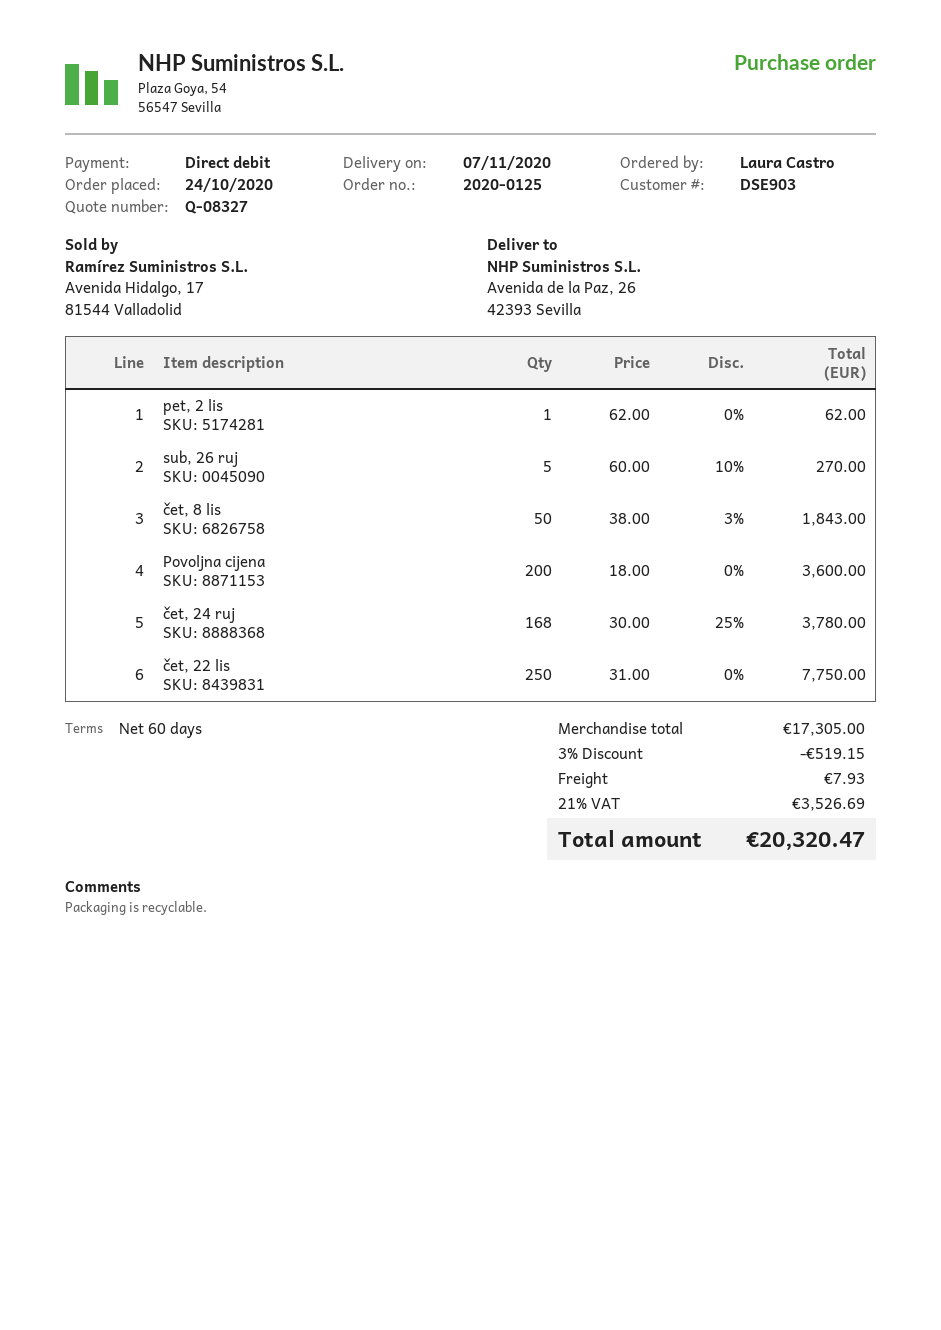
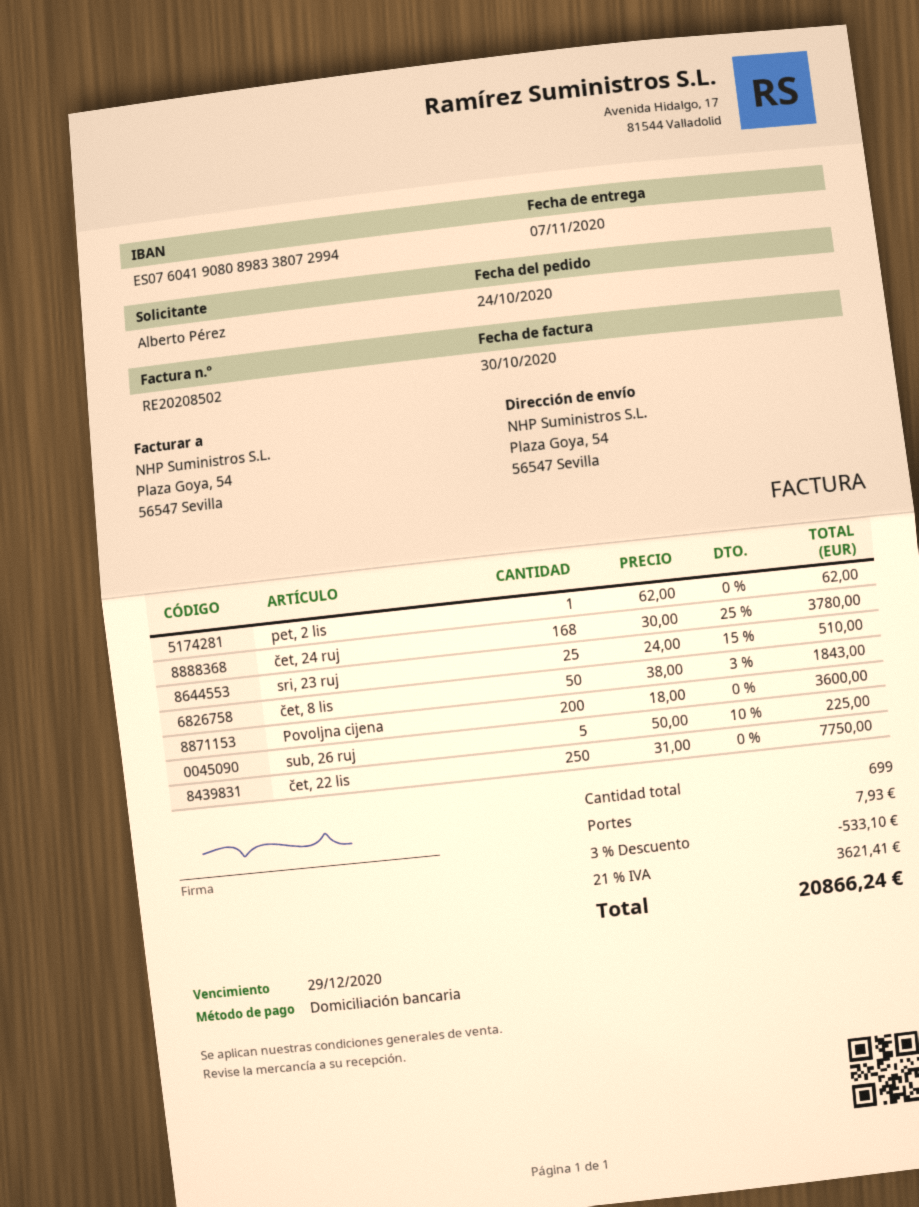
ordered by: Laura Castro -> Alberto Pérez
ship to: Avenida de la Paz, 26, 42393 Sevilla -> Plaza Goya, 54, 56547 Sevilla
sub, 26 ruj: 5 x 60.00 - 10% = 270.00 -> 5 x 50.00 - 10% = 225.00
sri, 23 ruj: none -> 25 x 24.00 - 15% = 510.00
discount: 3% = 519.15 -> 3% = 533.10
tax: 21% = 3526.69 -> 21% = 3621.41
total: 20320.47 -> 20866.24

